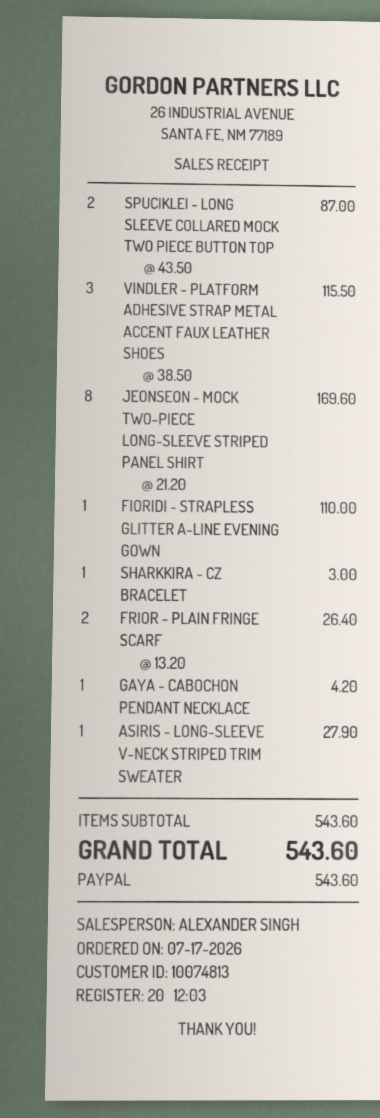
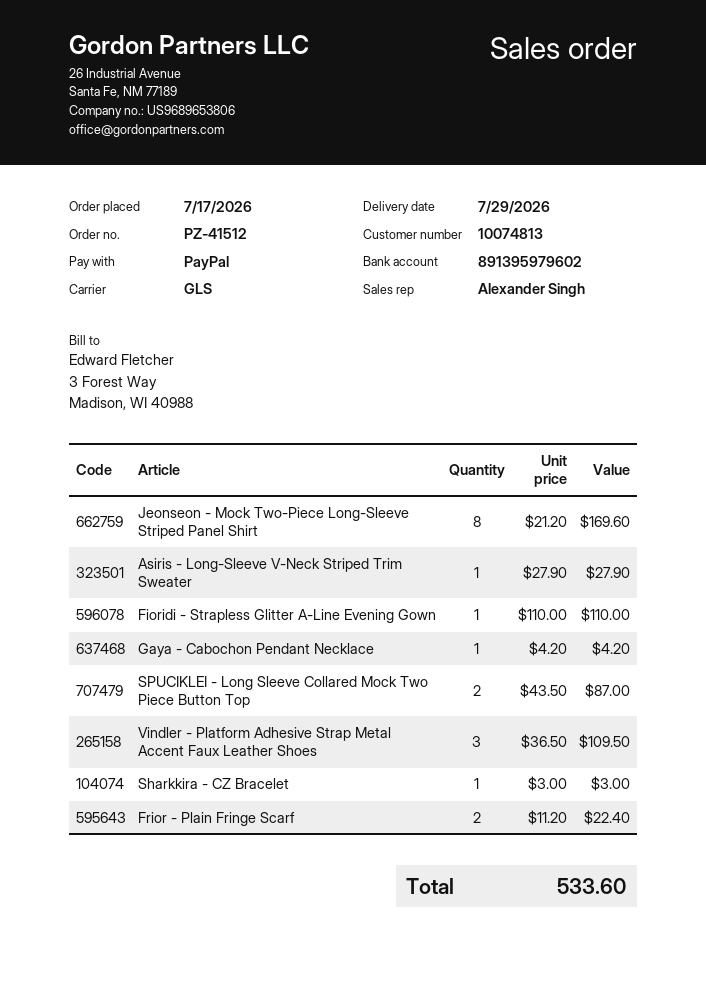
VINDLER - PLATFORM ADHESIVE STRAP METAL ACCENT FAUX LEATHER SHOES: 3 x 38.50 = 115.50 -> 3 x 36.50 = 109.50
FRIOR - PLAIN FRINGE SCARF: 2 x 13.20 = 26.40 -> 2 x 11.20 = 22.40
total: 543.60 -> 533.60

